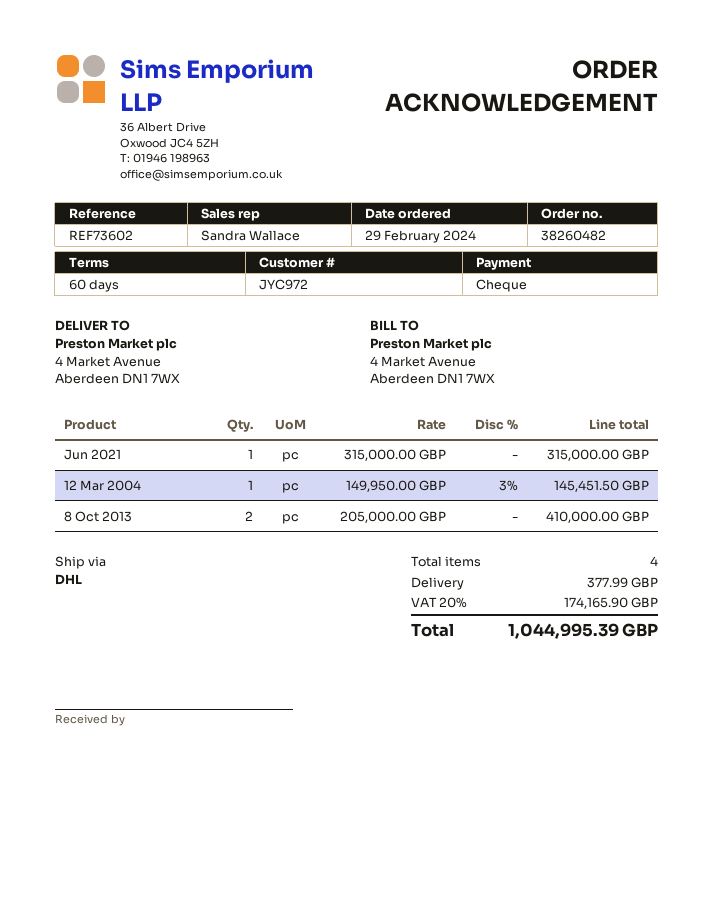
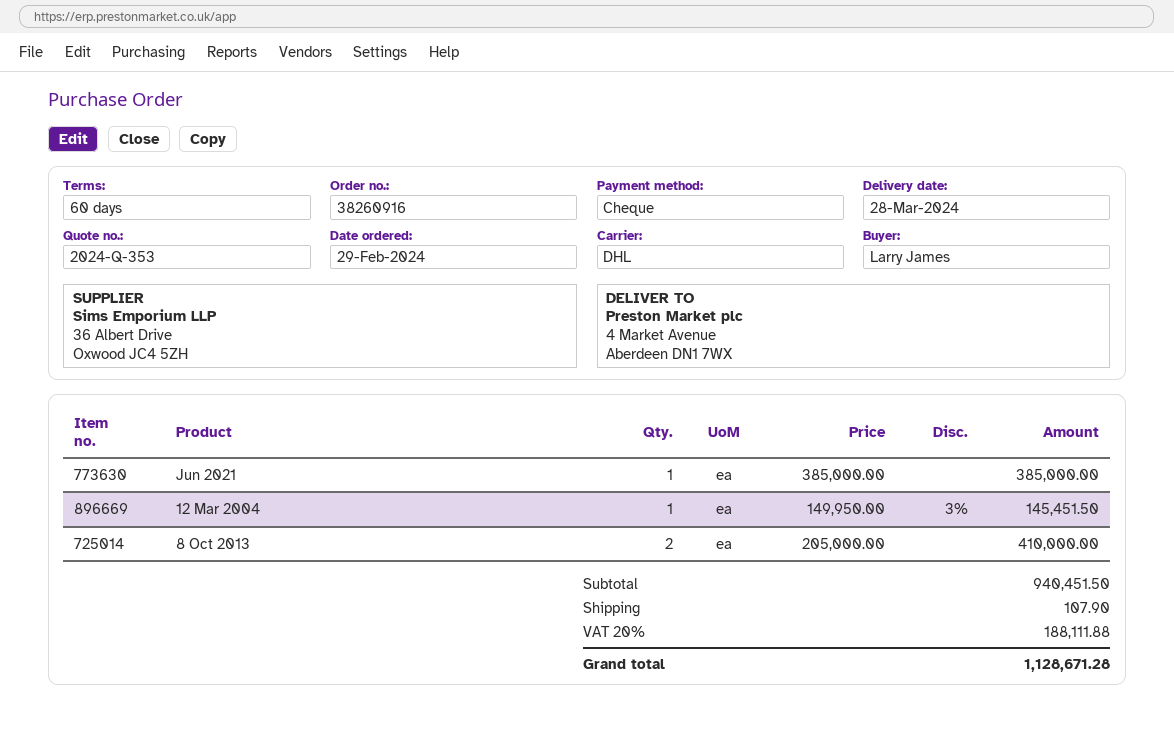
order number: 38260482 -> 38260916
Jun 2021: 1 x 315000.00 = 315000.00 -> 1 x 385000.00 = 385000.00
shipping: 377.99 -> 107.90
tax: 20% = 174165.90 -> 20% = 188111.88
total: 1044995.39 -> 1128671.28

